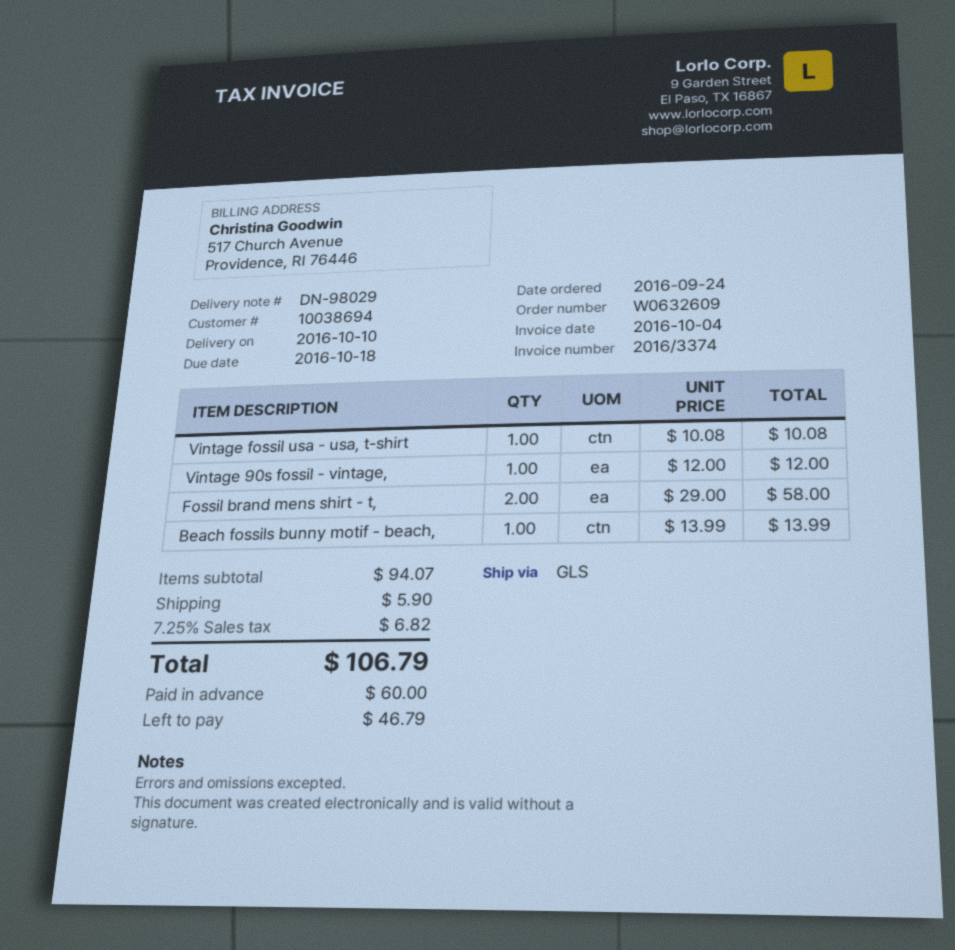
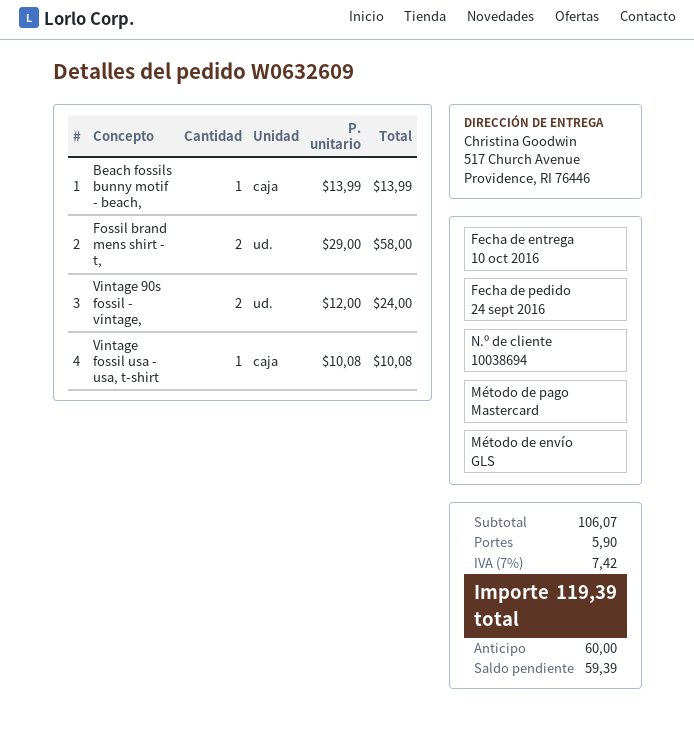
Vintage 90s fossil - vintage,: 1 x 12.00 = 12.00 -> 2 x 12.00 = 24.00
subtotal: 94.07 -> 106.07
tax: 7.25% = 6.82 -> 7% = 7.42
total: 106.79 -> 119.39
balance: 46.79 -> 59.39

